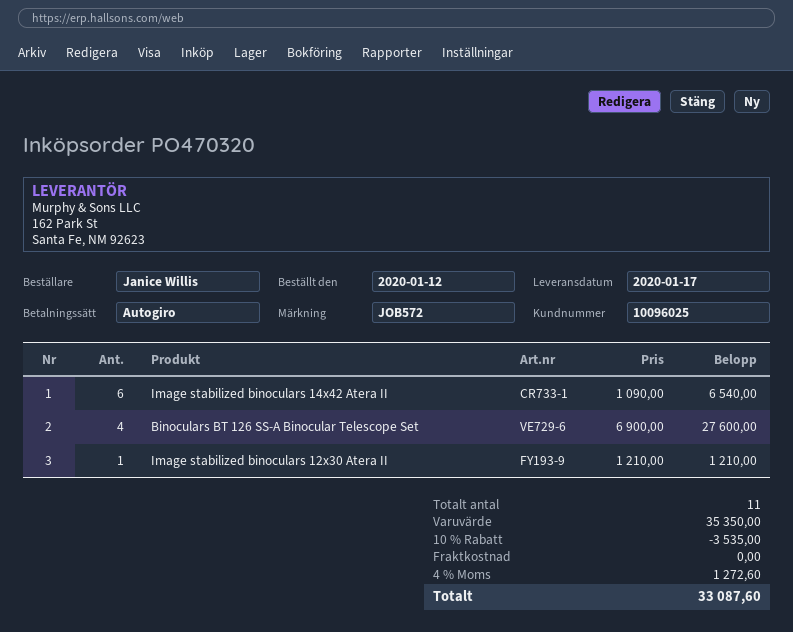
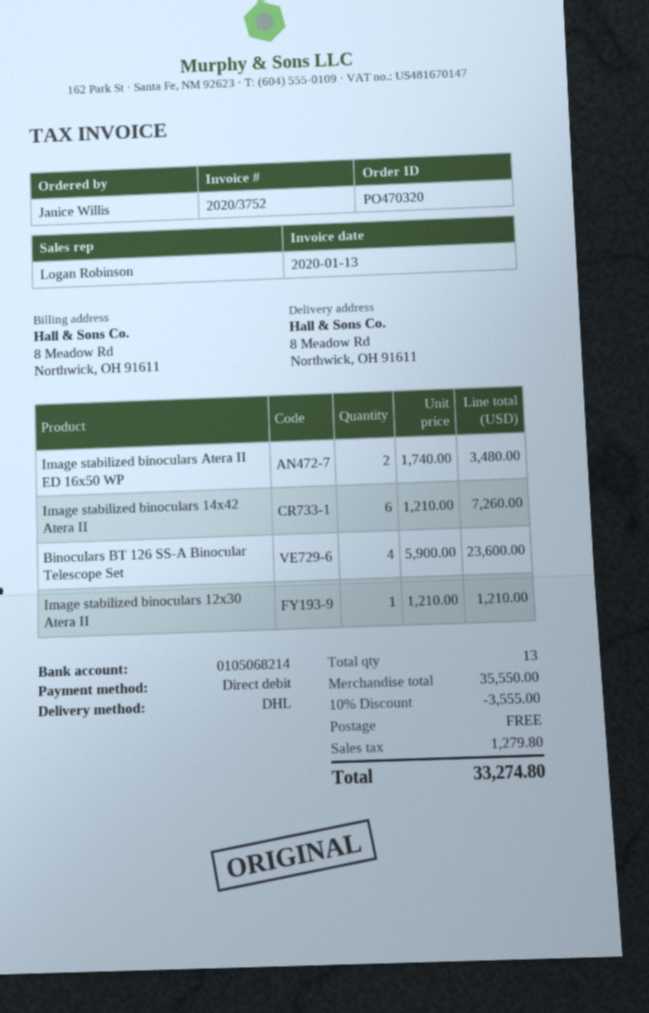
Image stabilized binoculars 14x42 Atera II: 6 x 1090.00 = 6540.00 -> 6 x 1210.00 = 7260.00
Binoculars BT 126 SS-A Binocular Telescope Set: 4 x 6900.00 = 27600.00 -> 4 x 5900.00 = 23600.00
Image stabilized binoculars Atera II ED 16x50 WP: none -> 2 x 1740.00 = 3480.00
total quantity: 11 -> 13
subtotal: 35350.00 -> 35550.00
discount: 10% = 3535.00 -> 10% = 3555.00
tax: 1272.60 -> 1279.80
total: 33087.60 -> 33274.80

